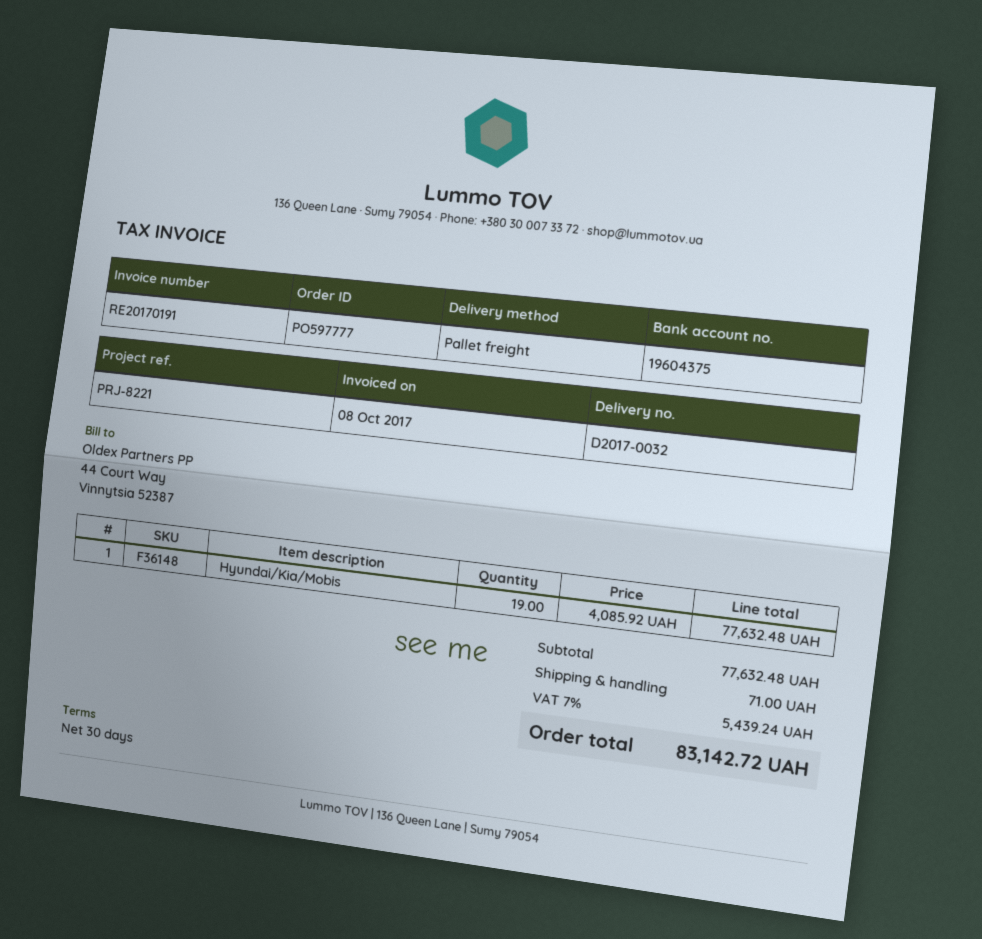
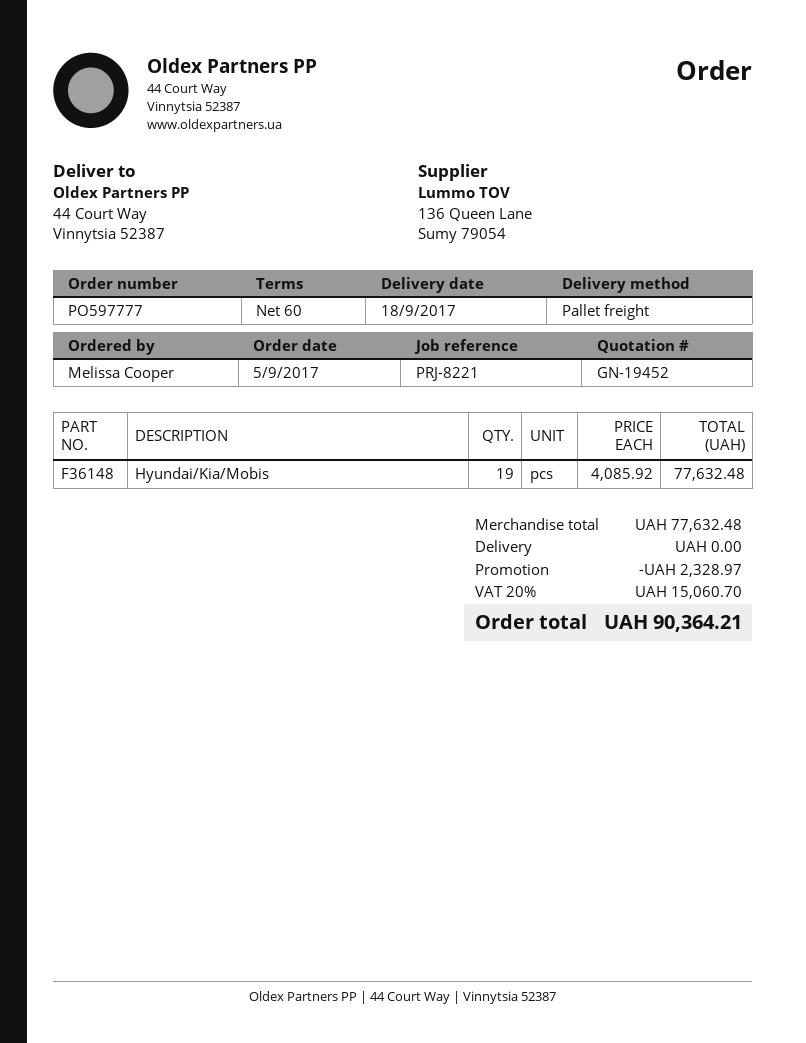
payment terms: 30 days -> 60 days
discount: none -> 2328.97
shipping: 71.00 -> 0.00
tax: 7% = 5439.24 -> 20% = 15060.70
total: 83142.72 -> 90364.21

